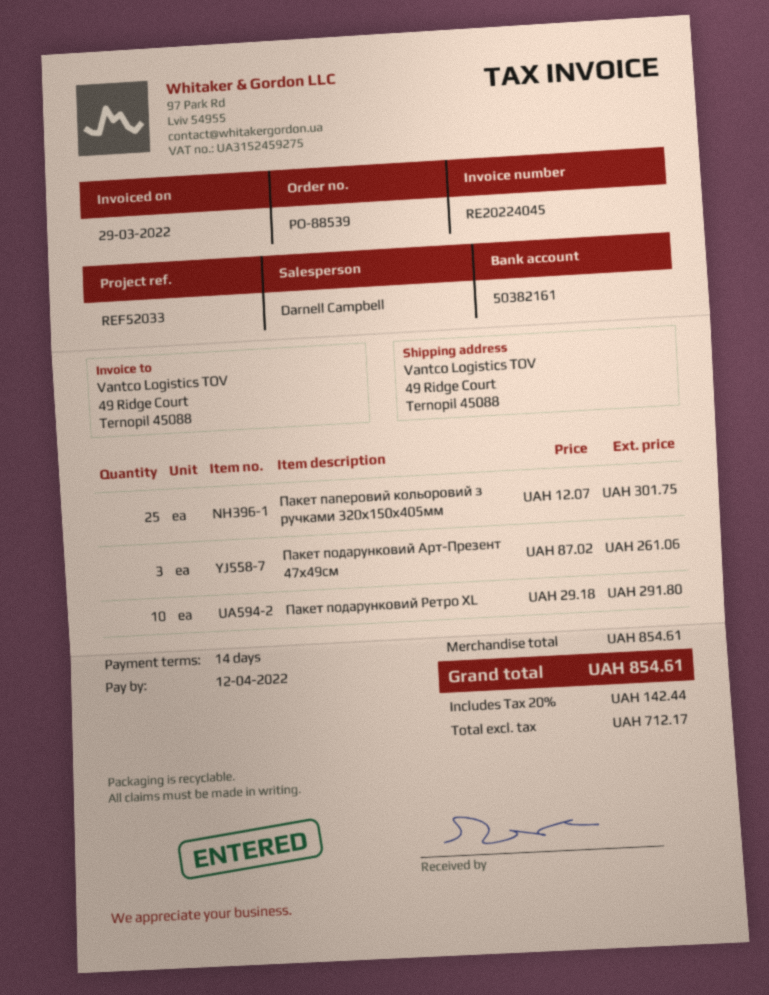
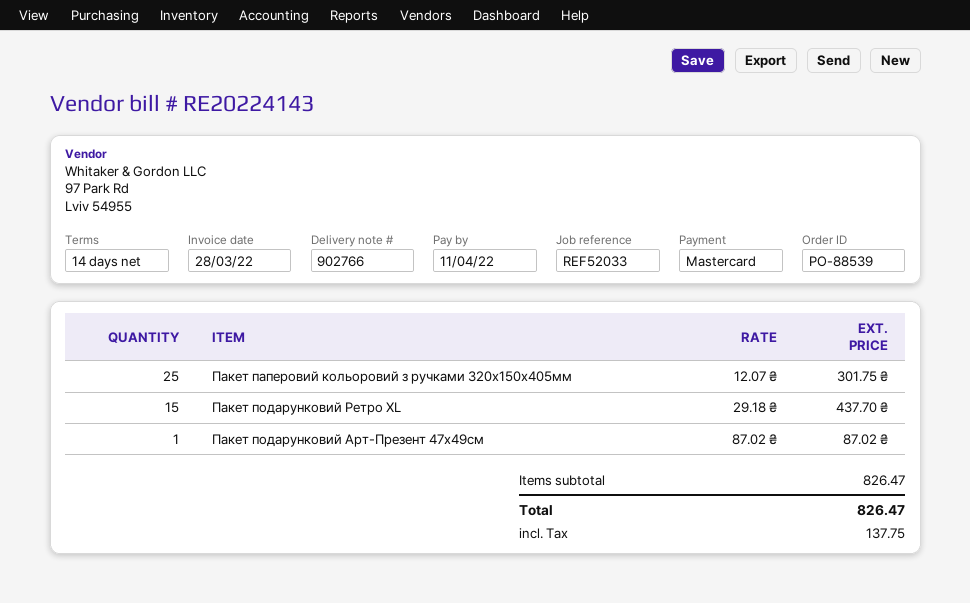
invoice number: RE20224045 -> RE20224143
invoice date: 2022-03-29 -> 2022-03-28
due date: 2022-04-12 -> 2022-04-11
Пакет подарунковий Арт-Презент 47х49см: 3 x 87.02 = 261.06 -> 1 x 87.02 = 87.02
Пакет подарунковий Ретро XL: 10 x 29.18 = 291.80 -> 15 x 29.18 = 437.70
subtotal: 854.61 -> 826.47
tax: 142.44 -> 137.75
total: 854.61 -> 826.47

